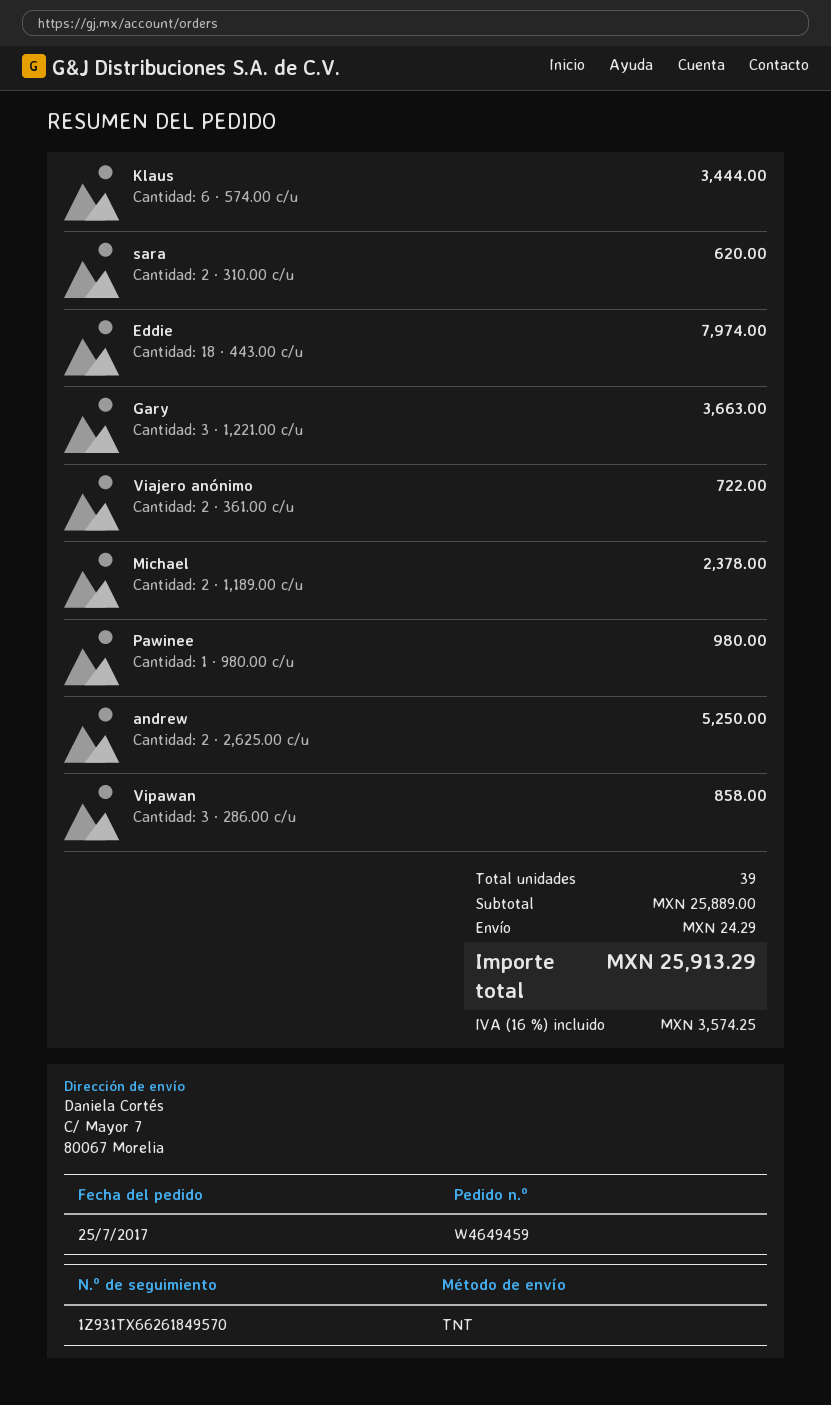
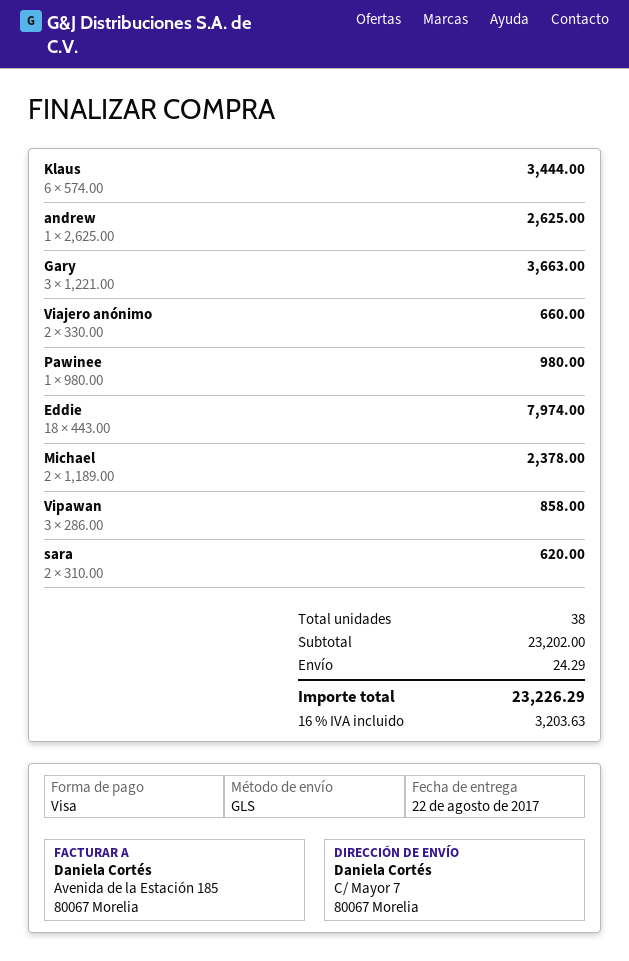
shipping method: TNT -> GLS
Viajero anónimo: 2 x 361.00 = 722.00 -> 2 x 330.00 = 660.00
andrew: 2 x 2625.00 = 5250.00 -> 1 x 2625.00 = 2625.00
total quantity: 39 -> 38
subtotal: 25889.00 -> 23202.00
tax: 16% = 3574.25 -> 16% = 3203.63
total: 25913.29 -> 23226.29

